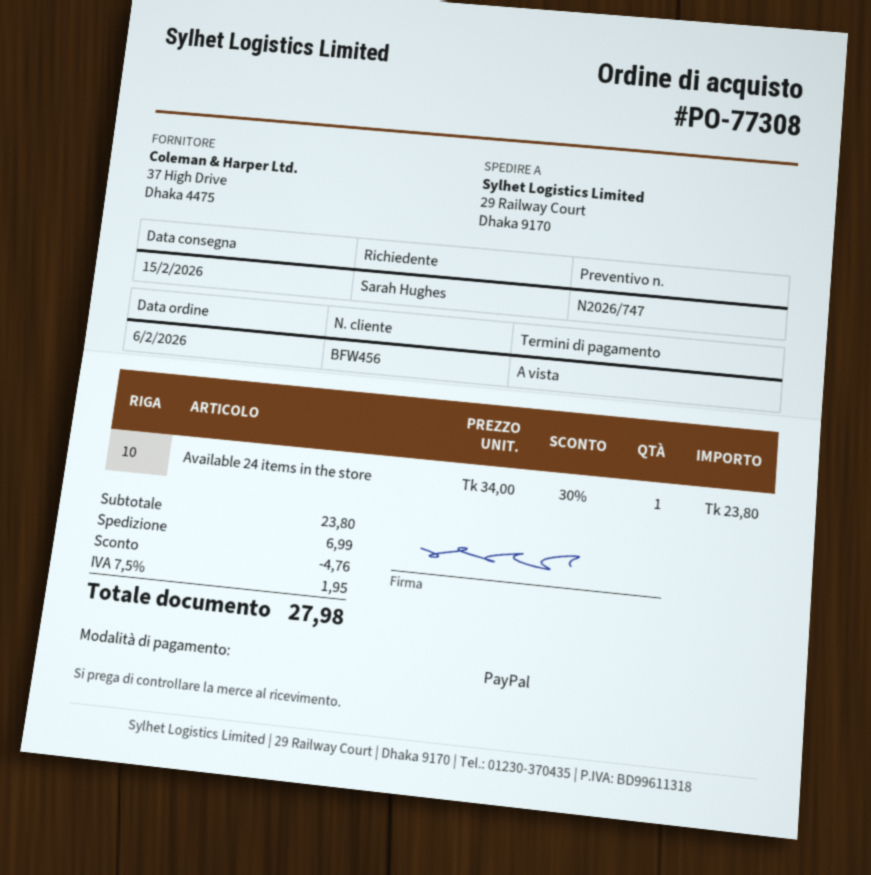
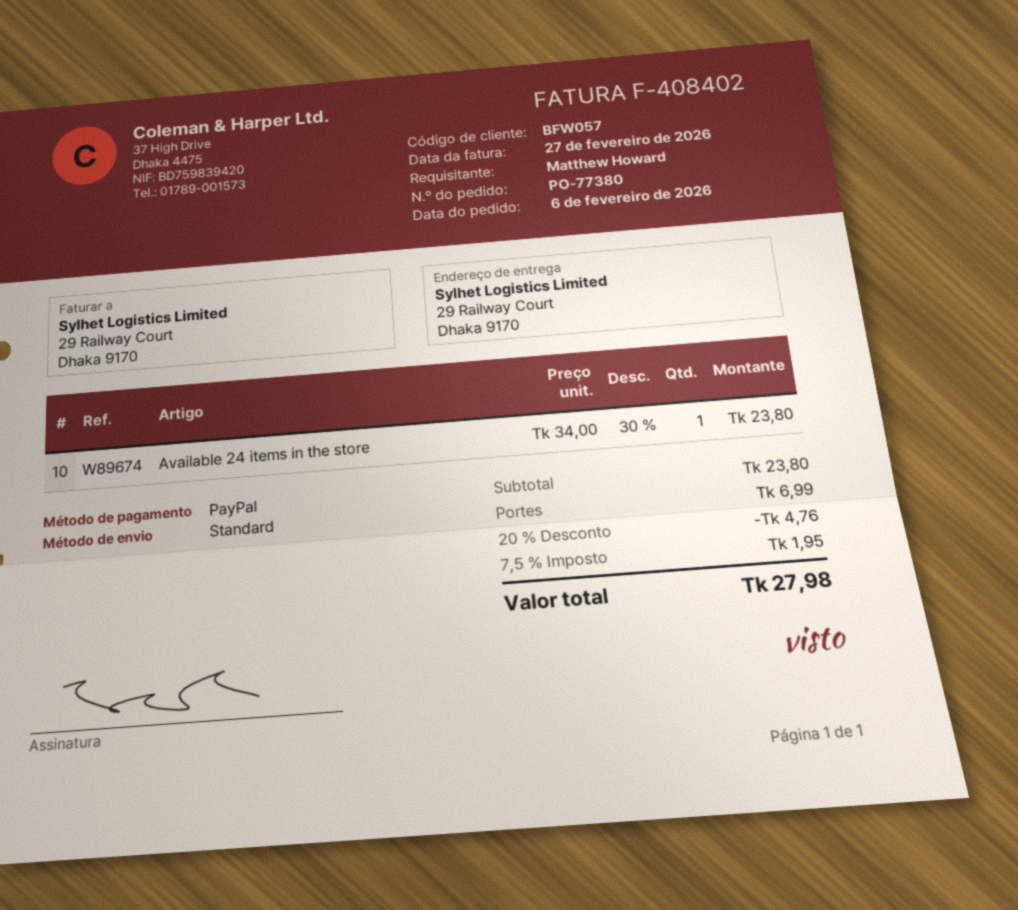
order number: PO-77308 -> PO-77380
customer number: BFW456 -> BFW057
ordered by: Sarah Hughes -> Matthew Howard

